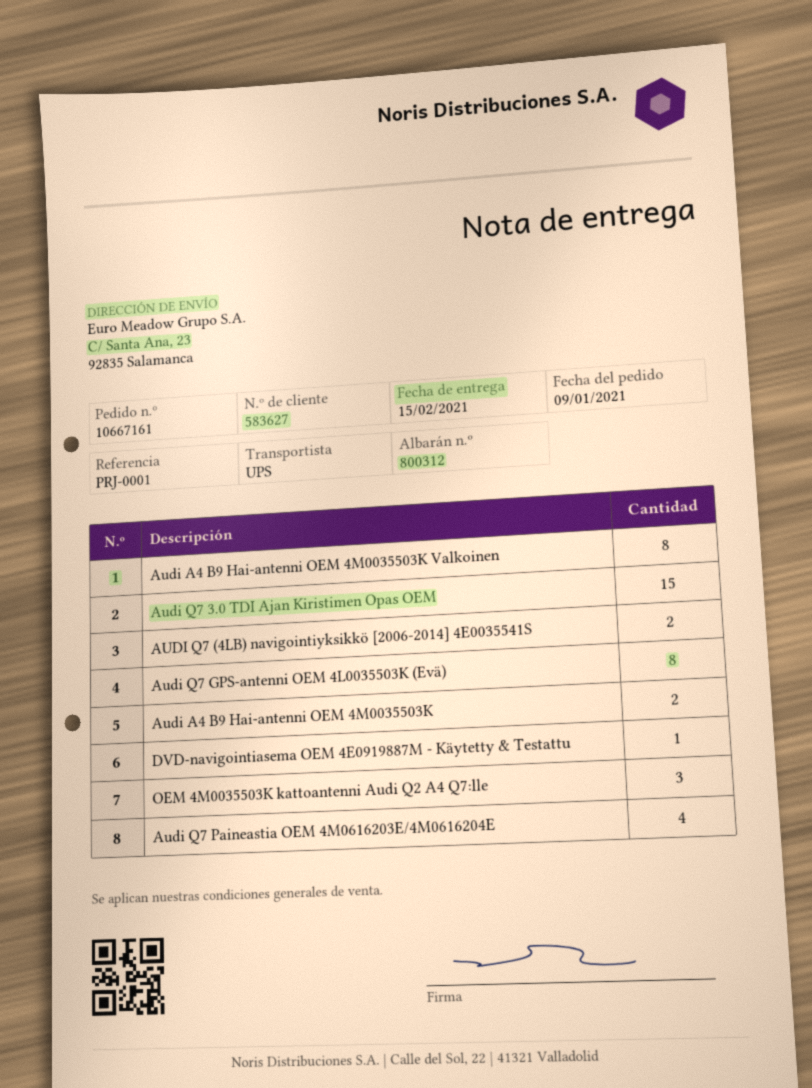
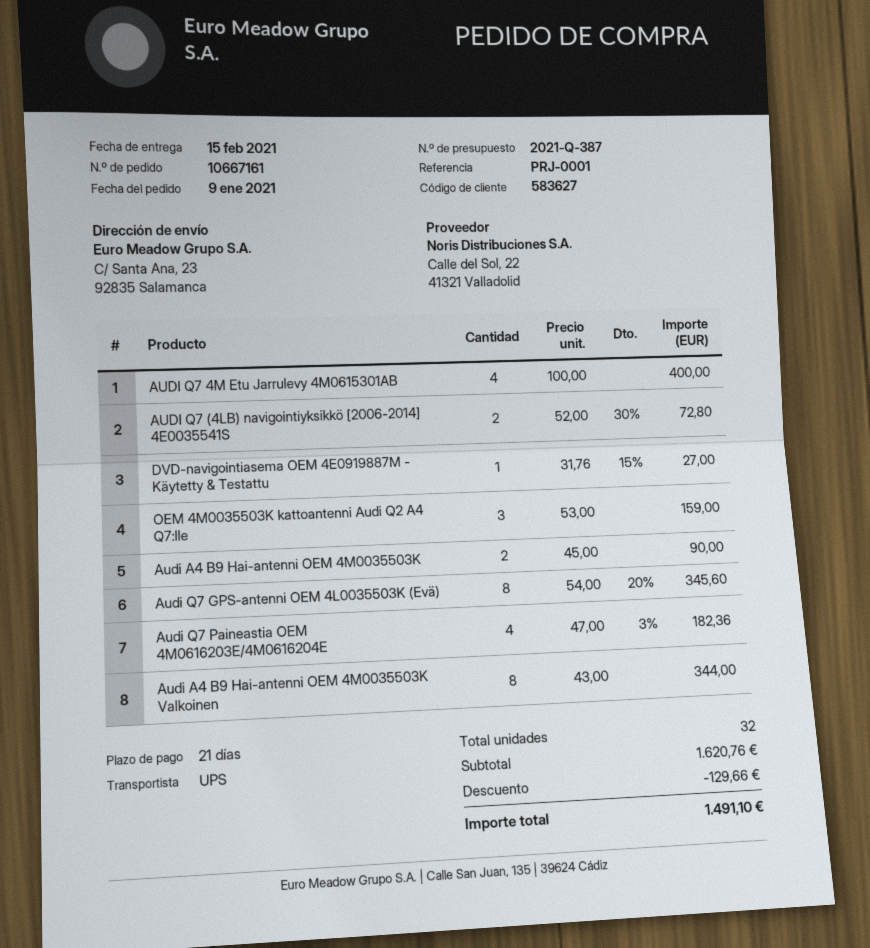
Audi Q7 3.0 TDI Ajan Kiristimen Opas OEM: 15 -> none
AUDI Q7 4M Etu Jarrulevy 4M0615301AB: none -> 4

